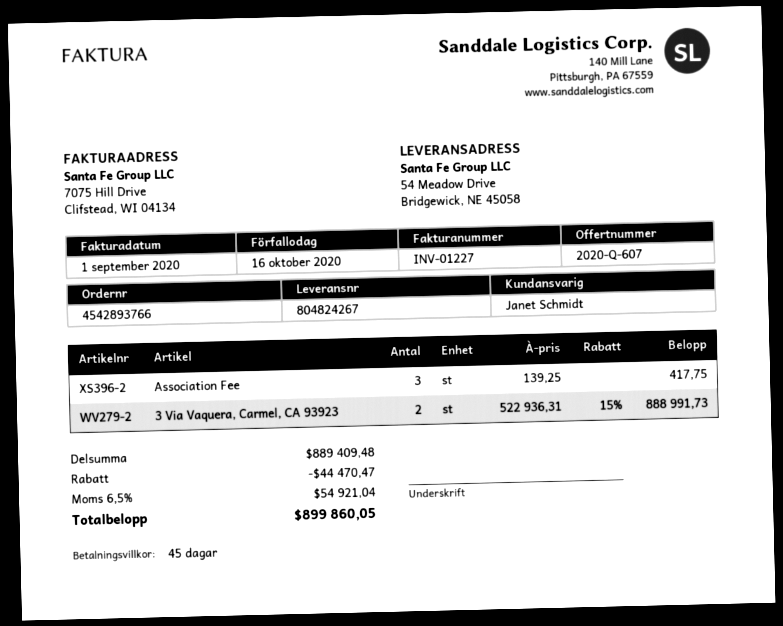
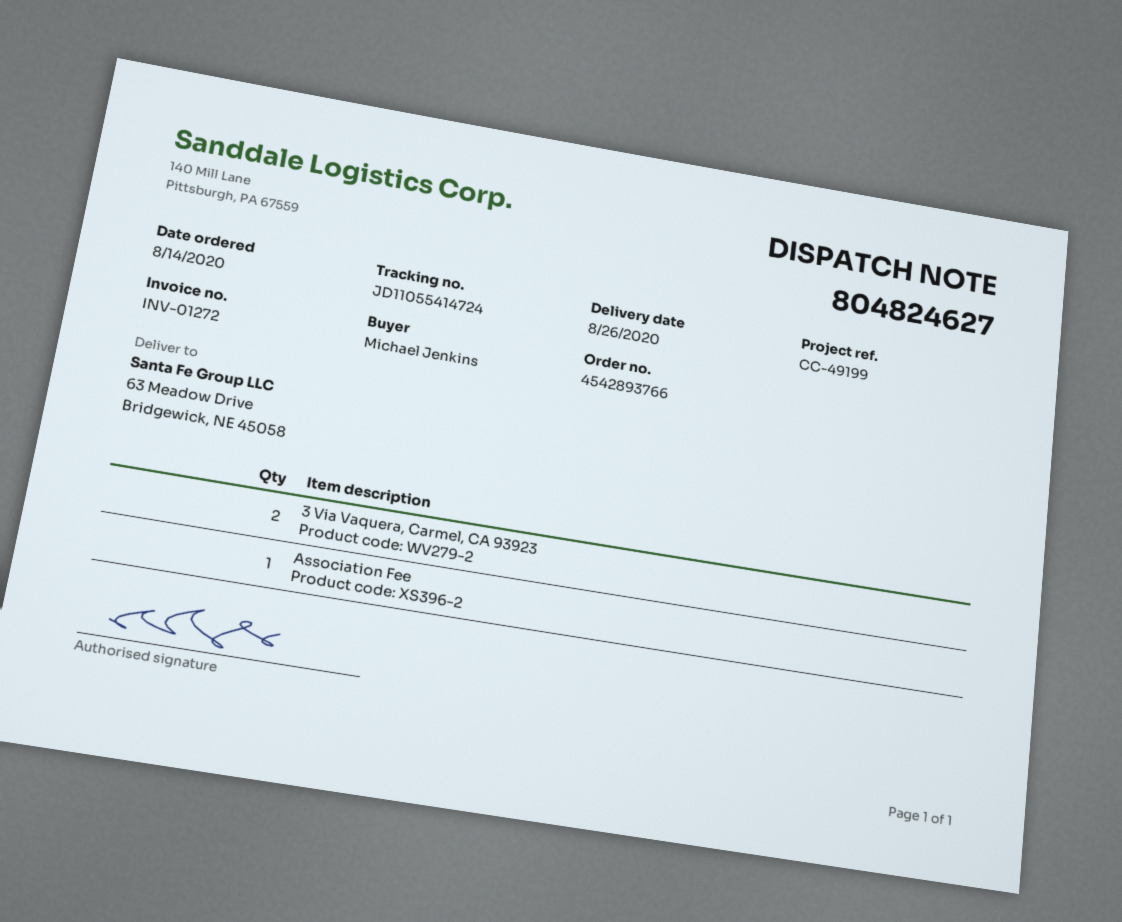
delivery note number: 804824267 -> 804824627
invoice number: INV-01227 -> INV-01272
ship to: 54 Meadow Drive, Bridgewick, NE 45058 -> 63 Meadow Drive, Bridgewick, NE 45058
Association Fee: 3 -> 1

